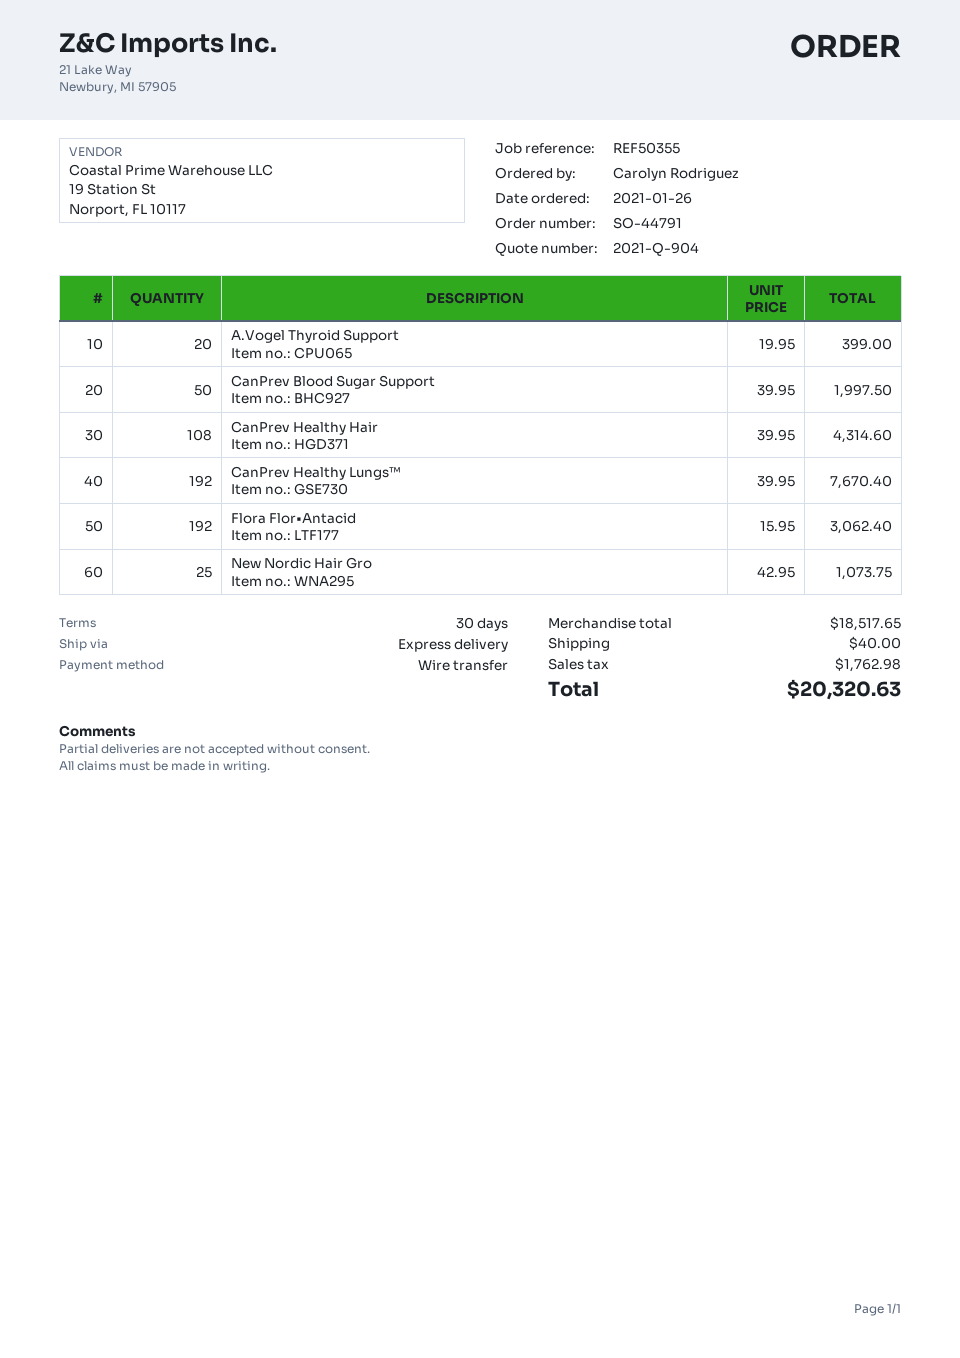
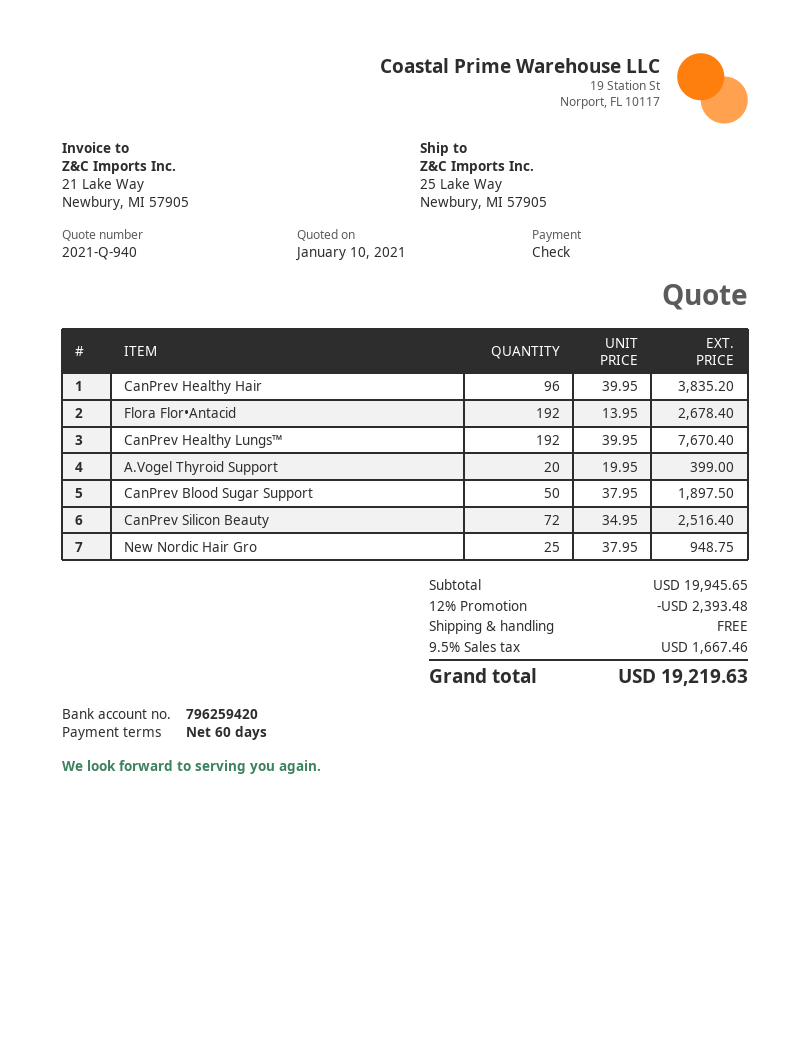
quote number: 2021-Q-904 -> 2021-Q-940
payment terms: 30 days -> 60 days
payment method: bank transfer -> cheque
CanPrev Blood Sugar Support: 50 x 39.95 = 1997.50 -> 50 x 37.95 = 1897.50
CanPrev Healthy Hair: 108 x 39.95 = 4314.60 -> 96 x 39.95 = 3835.20
Flora Flor•Antacid: 192 x 15.95 = 3062.40 -> 192 x 13.95 = 2678.40
New Nordic Hair Gro: 25 x 42.95 = 1073.75 -> 25 x 37.95 = 948.75
CanPrev Silicon Beauty: none -> 72 x 34.95 = 2516.40
subtotal: 18517.65 -> 19945.65
discount: none -> 12% = 2393.48
shipping: 40.00 -> 0.00
tax: 1762.98 -> 1667.46
total: 20320.63 -> 19219.63

